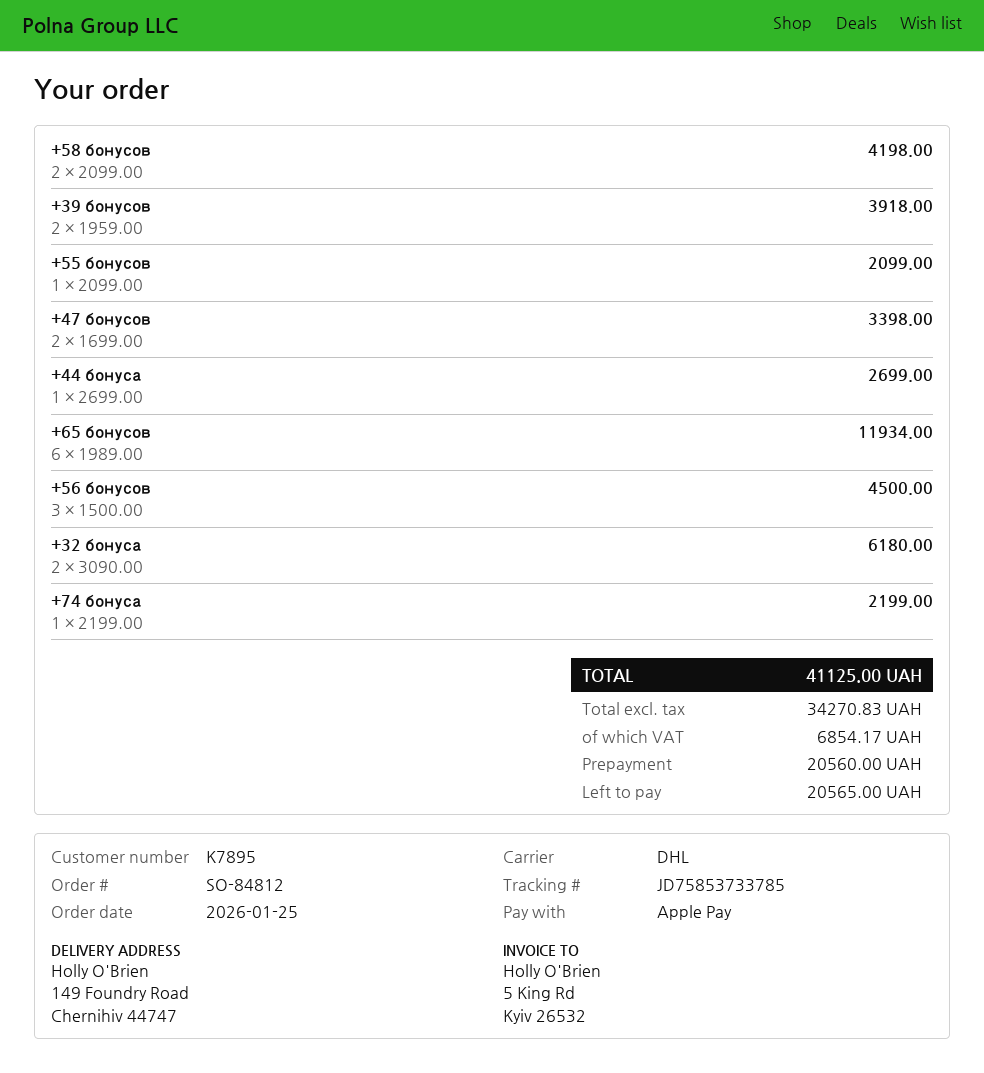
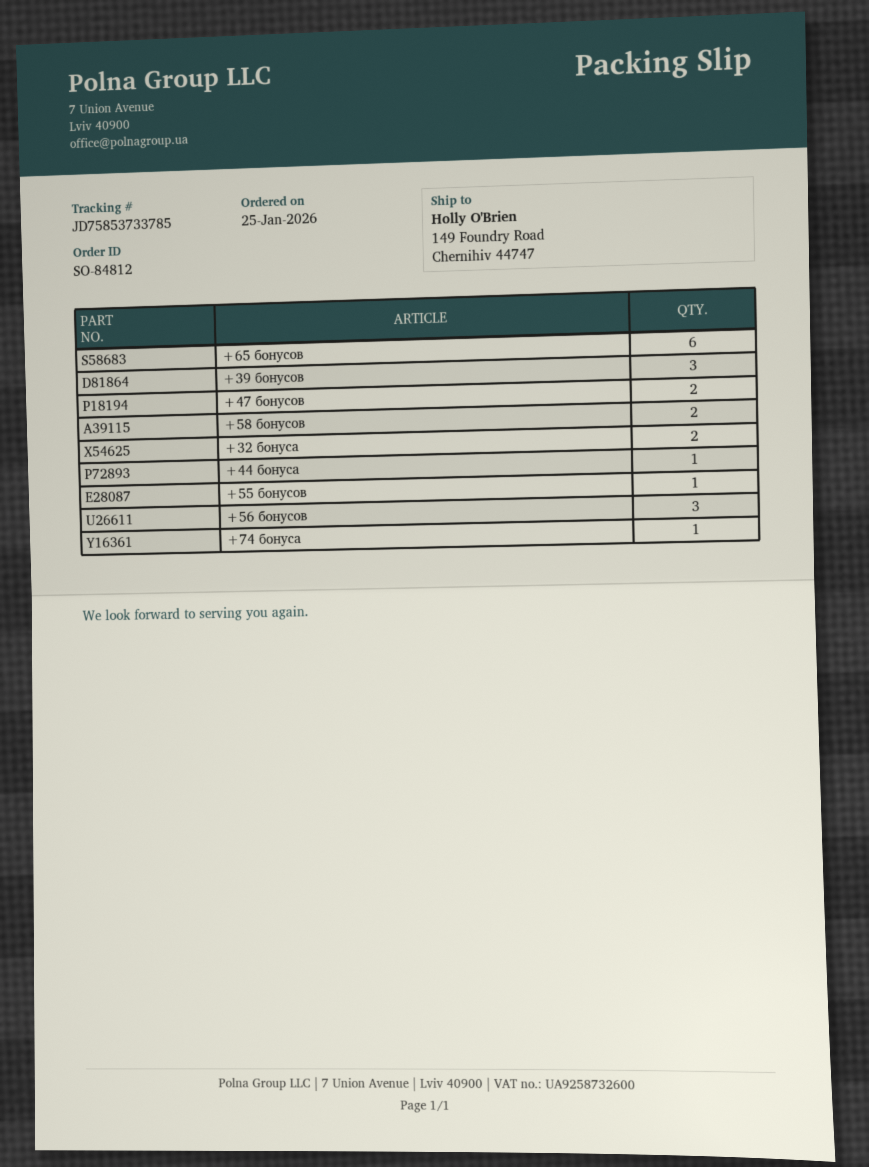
+39 бонусов: 2 -> 3

